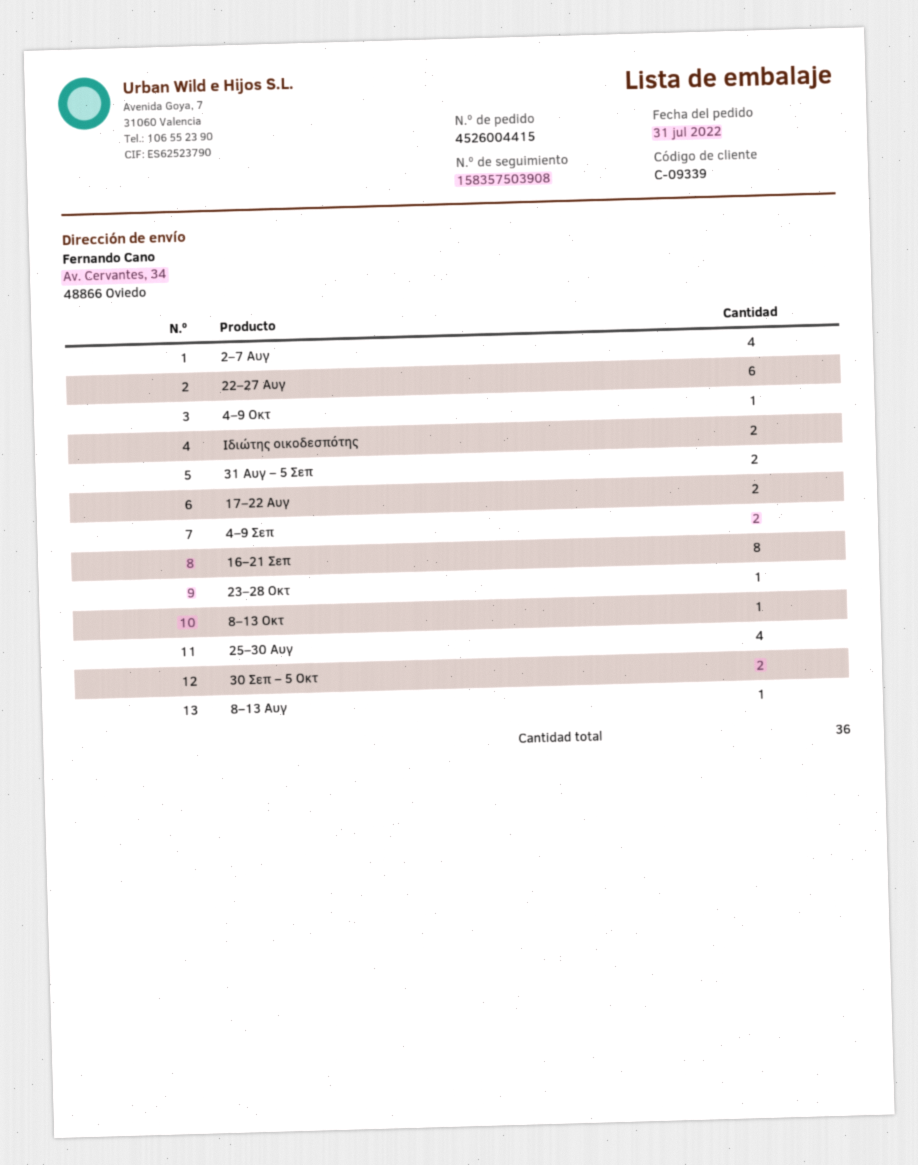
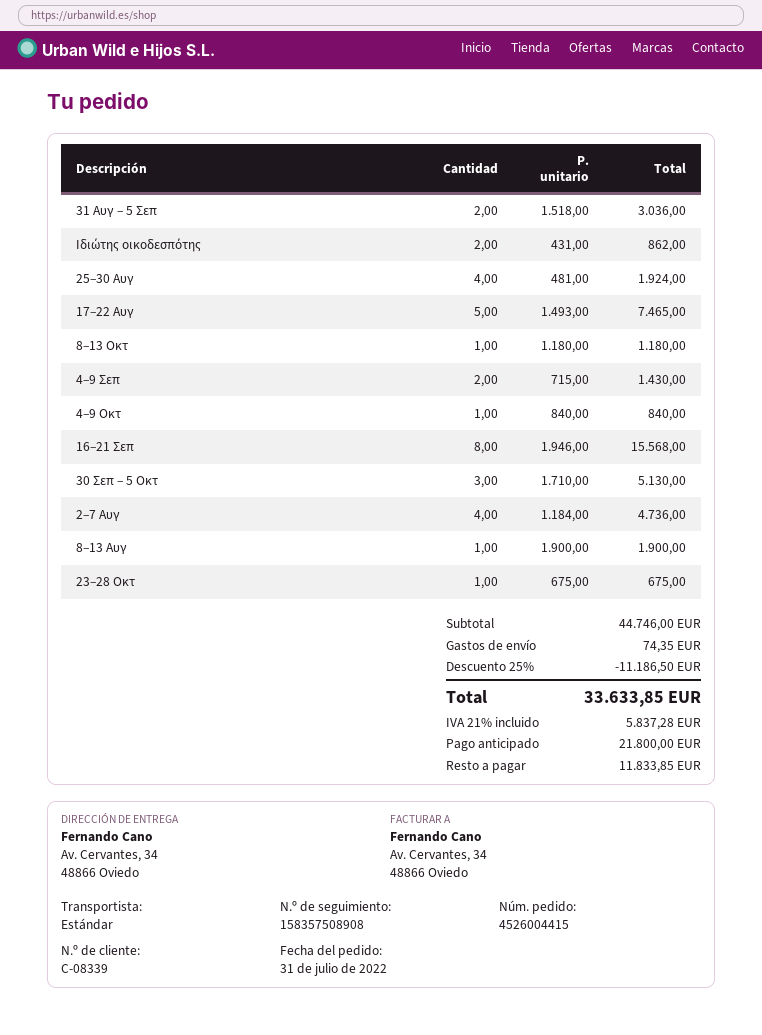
customer number: C-09339 -> C-08339
tracking number: 158357503908 -> 158357508908
22–27 Αυγ: 6 -> none
17–22 Αυγ: 2 -> 5
30 Σεπ – 5 Οκτ: 2 -> 3

